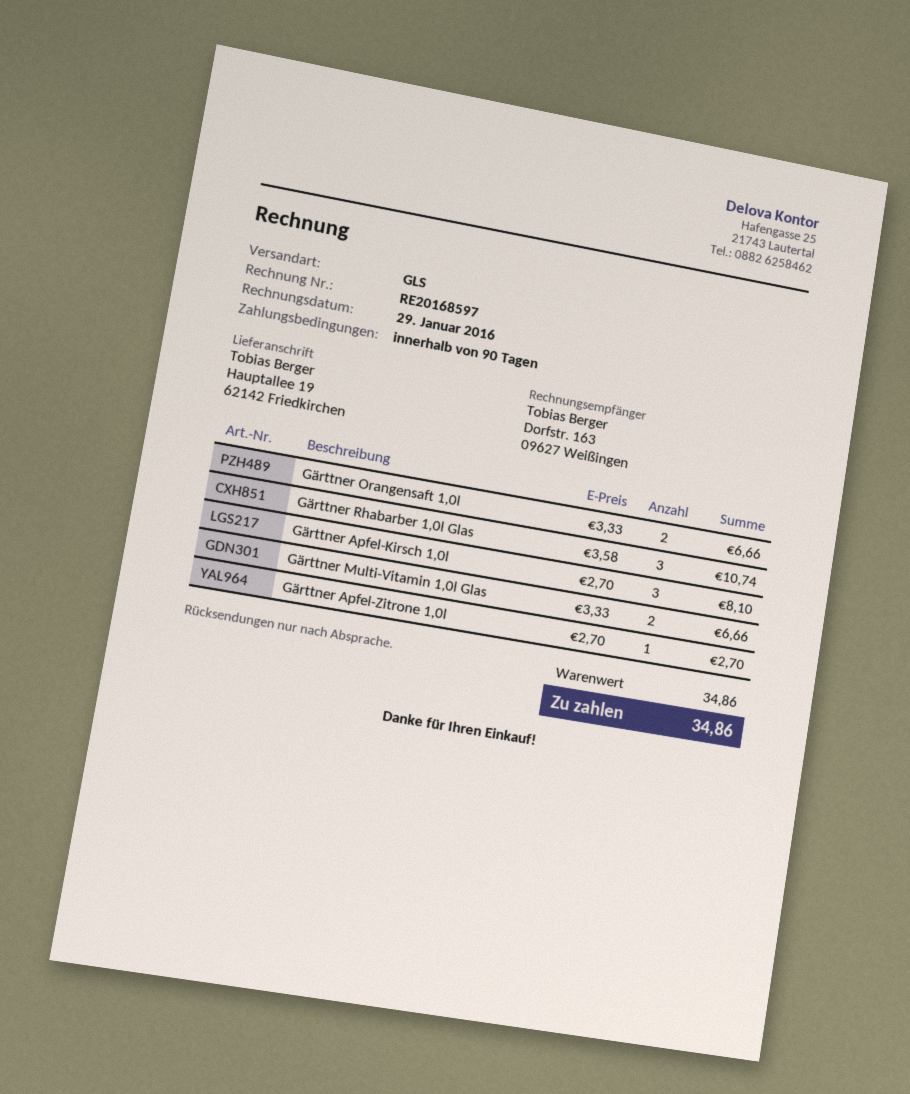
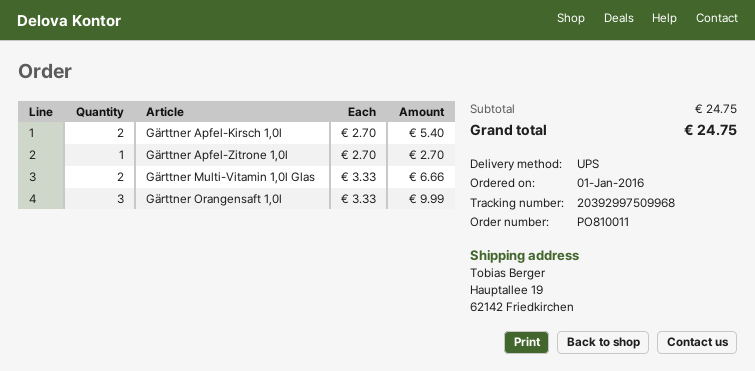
shipping method: GLS -> UPS
Gärttner Orangensaft 1,0l: 2 x 3.33 = 6.66 -> 3 x 3.33 = 9.99
Gärttner Rhabarber 1,0l Glas: 3 x 3.58 = 10.74 -> none
Gärttner Apfel-Kirsch 1,0l: 3 x 2.70 = 8.10 -> 2 x 2.70 = 5.40
subtotal: 34.86 -> 24.75
total: 34.86 -> 24.75

